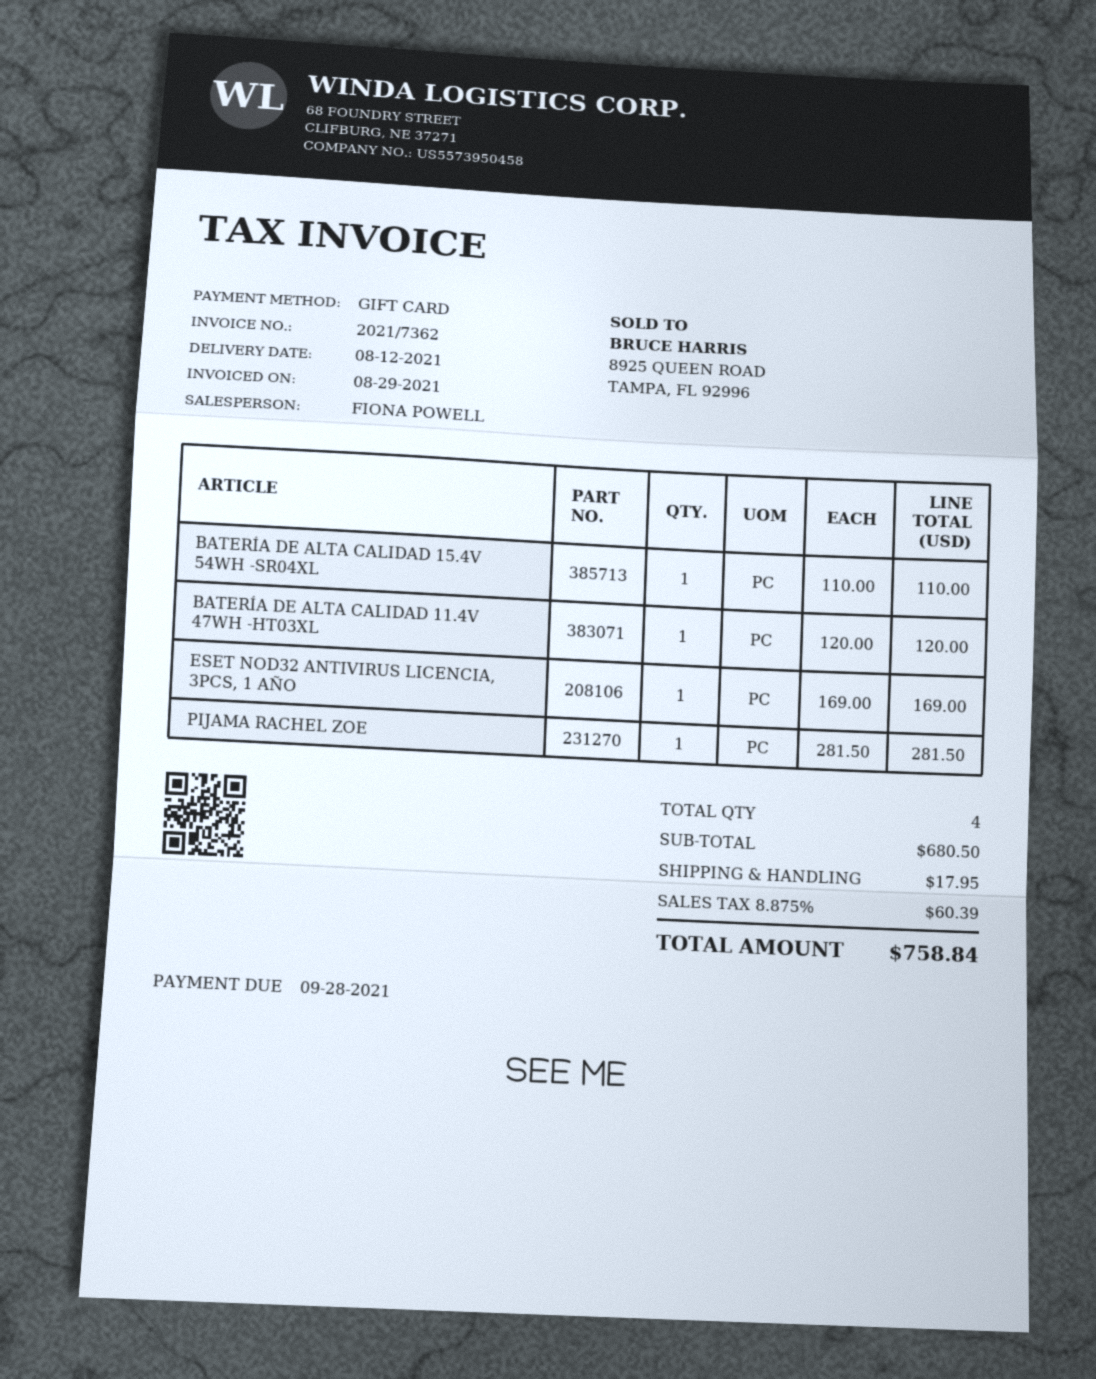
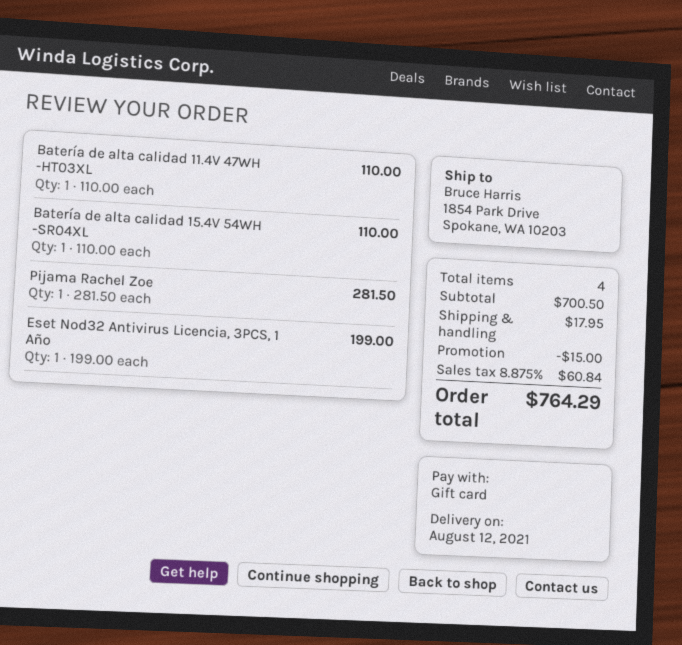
BATERÍA DE ALTA CALIDAD 11.4V 47WH -HT03XL: 1 x 120.00 = 120.00 -> 1 x 110.00 = 110.00
ESET NOD32 ANTIVIRUS LICENCIA, 3PCS, 1 AÑO: 1 x 169.00 = 169.00 -> 1 x 199.00 = 199.00
subtotal: 680.50 -> 700.50
discount: none -> 15.00
tax: 8.875% = 60.39 -> 8.875% = 60.84
total: 758.84 -> 764.29

